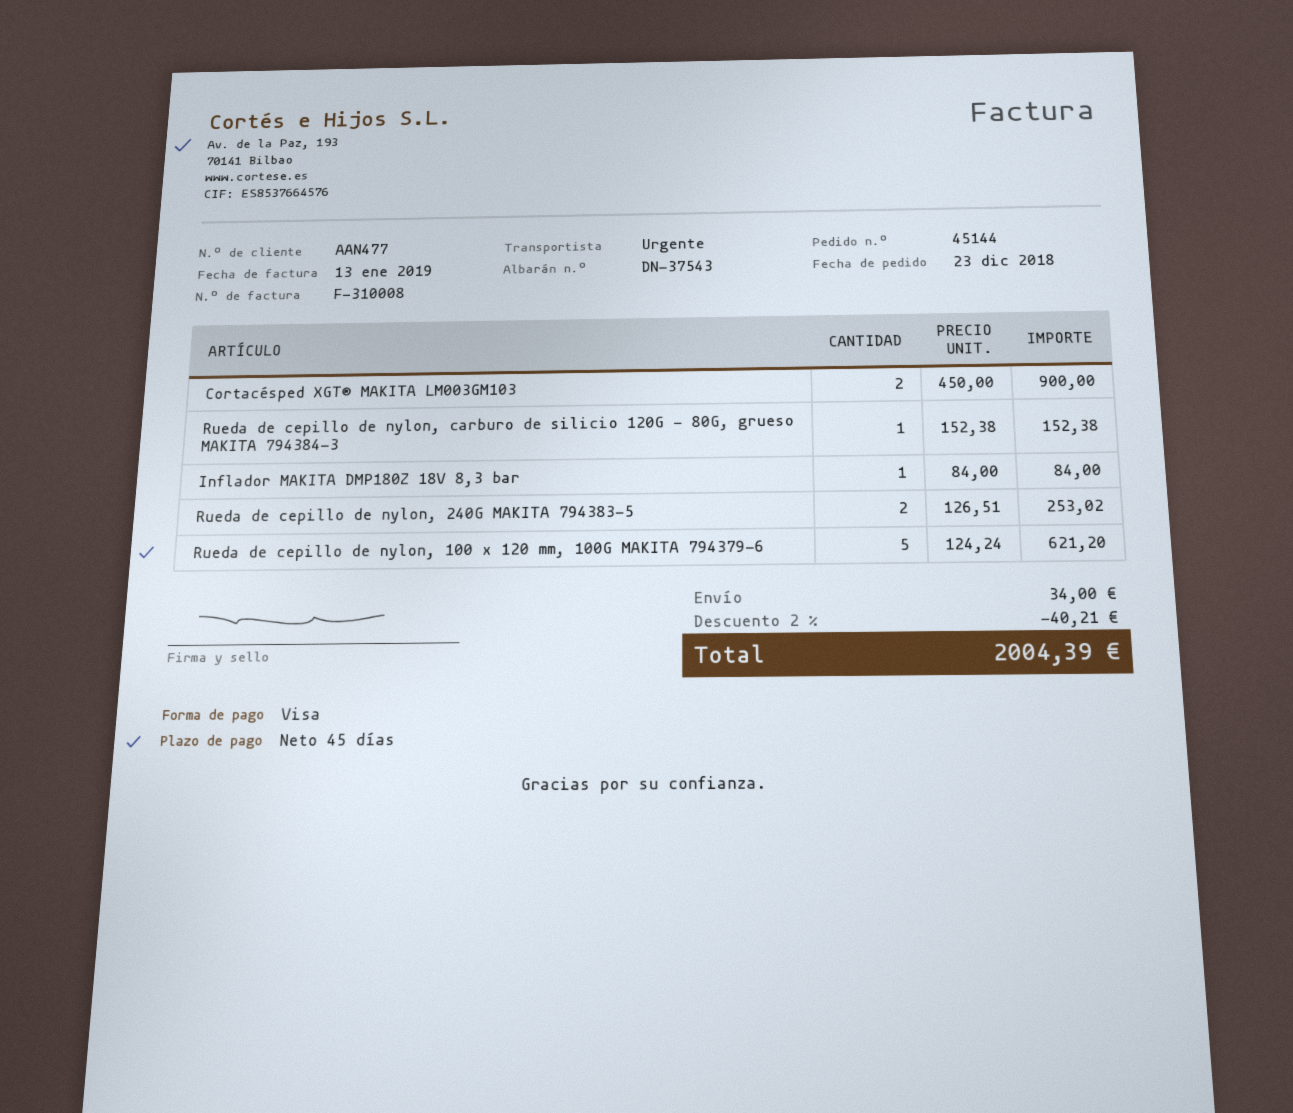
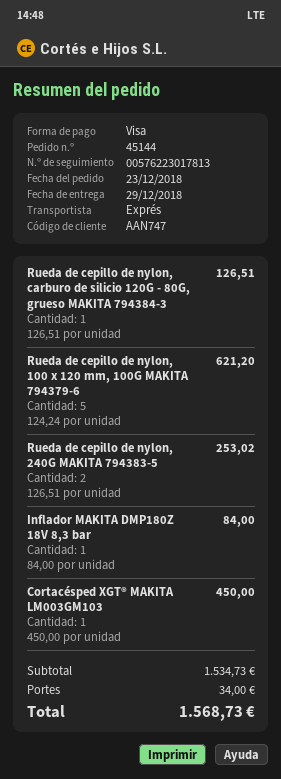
customer number: AAN477 -> AAN747
Cortacésped XGT® MAKITA LM003GM103: 2 x 450.00 = 900.00 -> 1 x 450.00 = 450.00
Rueda de cepillo de nylon, carburo de silicio 120G - 80G, grueso MAKITA 794384-3: 1 x 152.38 = 152.38 -> 1 x 126.51 = 126.51
discount: 2% = 40.21 -> none
total: 2004.39 -> 1568.73

